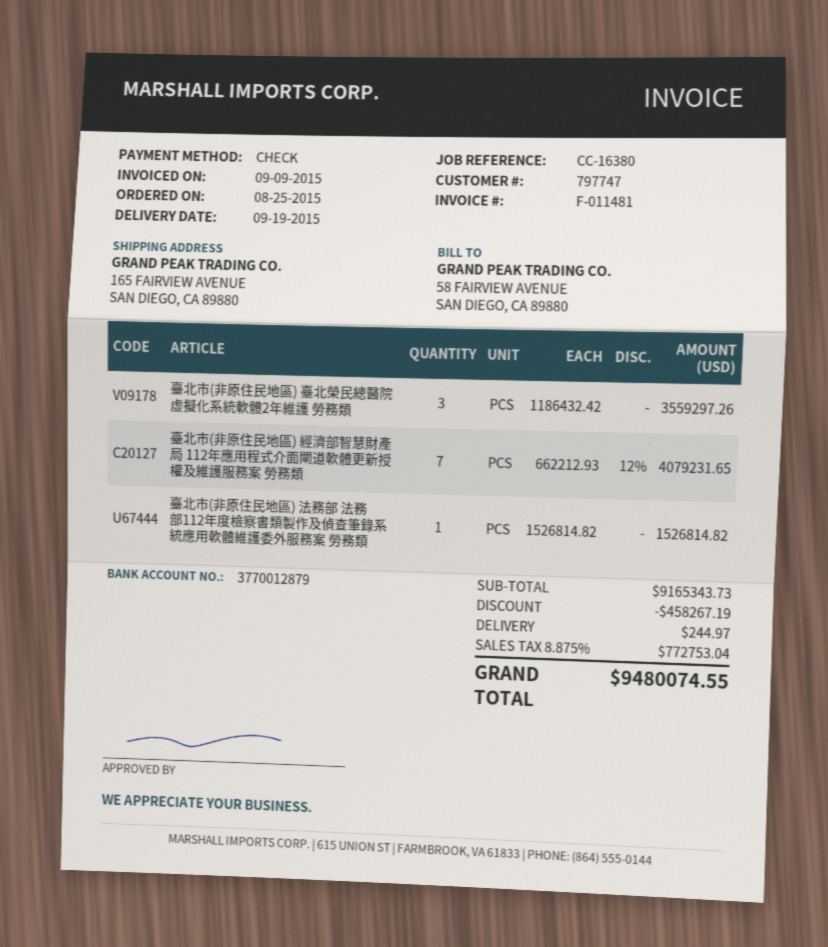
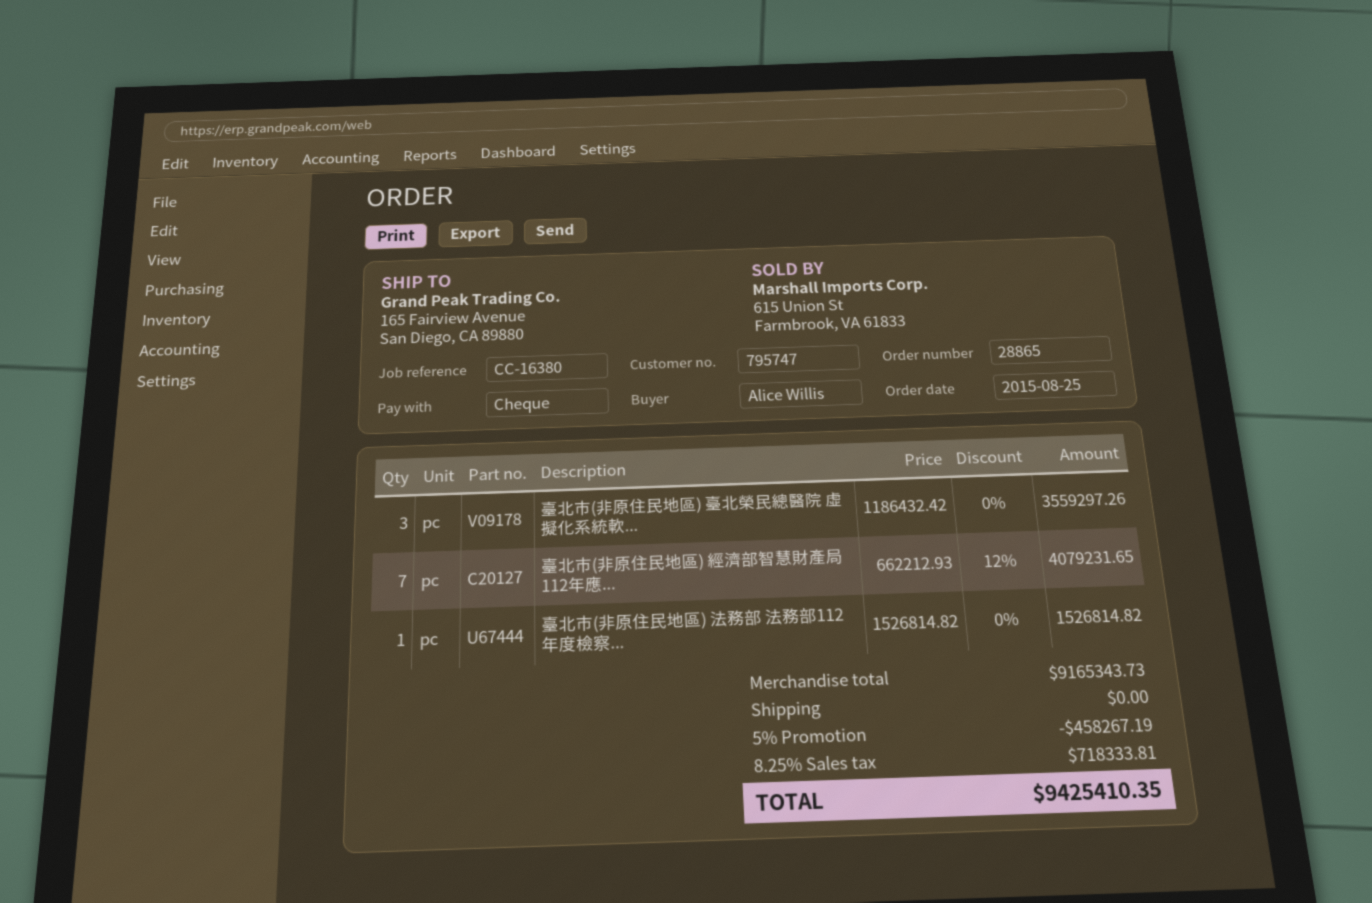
customer number: 797747 -> 795747
shipping: 244.97 -> 0.00
tax: 8.875% = 772753.04 -> 8.25% = 718333.81
total: 9480074.55 -> 9425410.35

